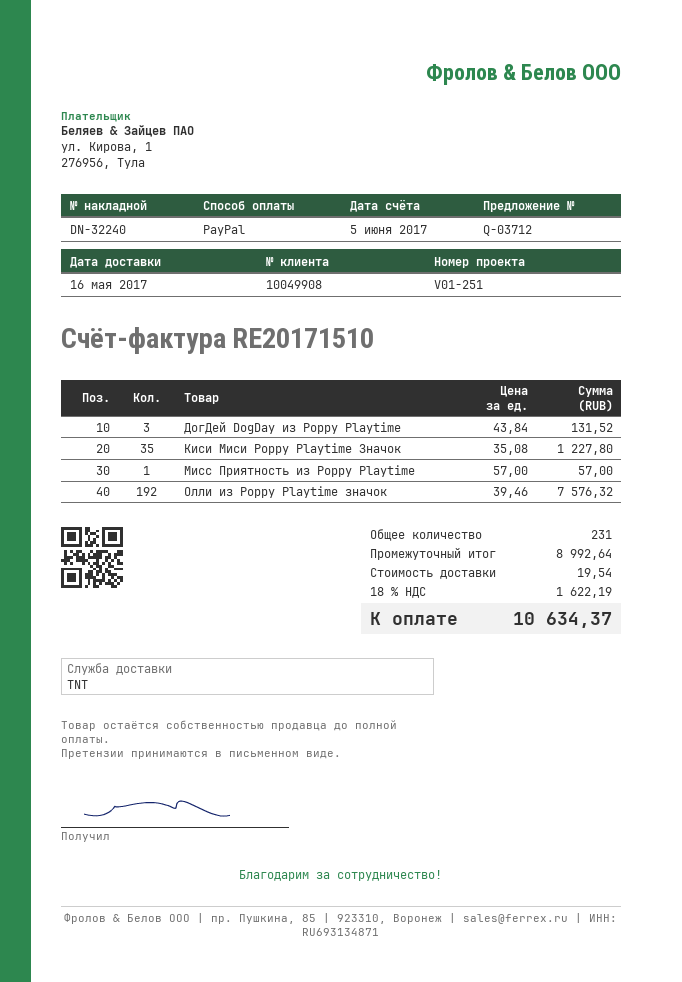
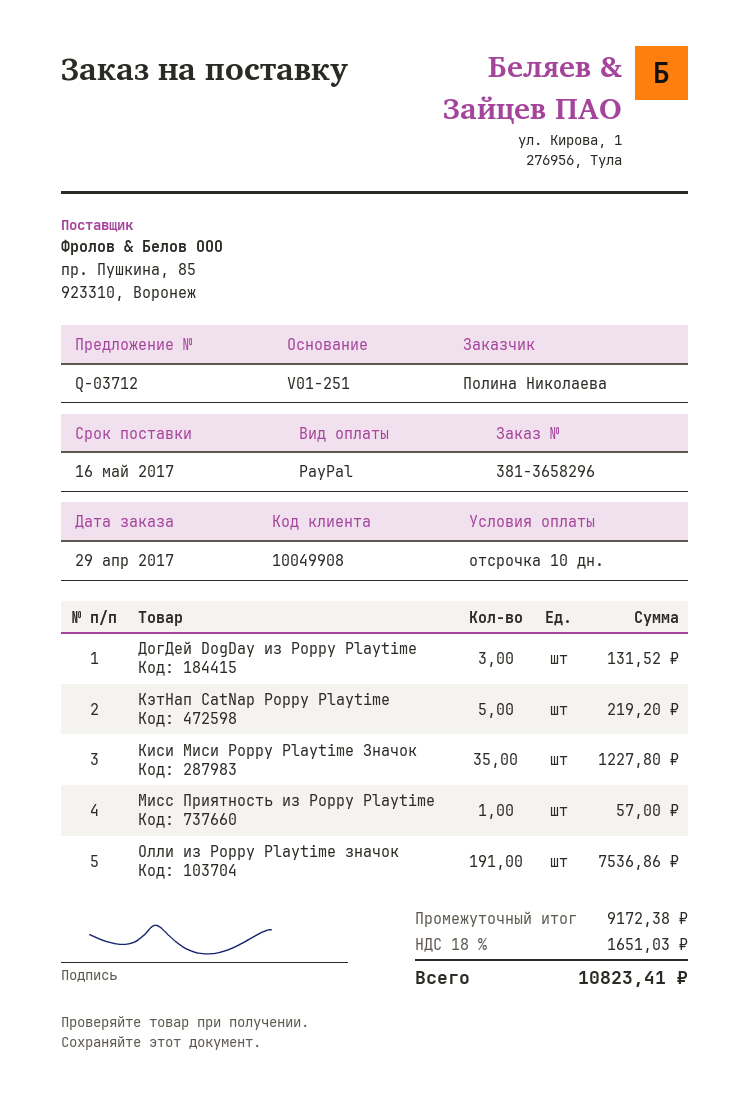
Олли из Poppy Playtime значок: 192 for 7576.32 -> 191 for 7536.86
КэтНап CatNap Poppy Playtime: none -> 5 for 219.20
subtotal: 8992.64 -> 9172.38
shipping: 19.54 -> none
tax: 18% = 1622.19 -> 18% = 1651.03
total: 10634.37 -> 10823.41

